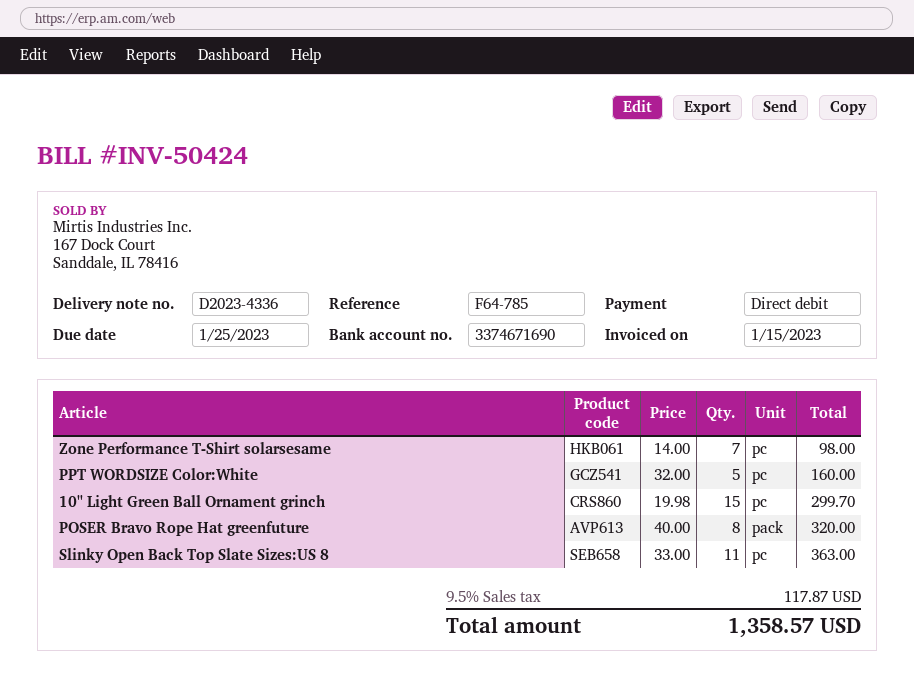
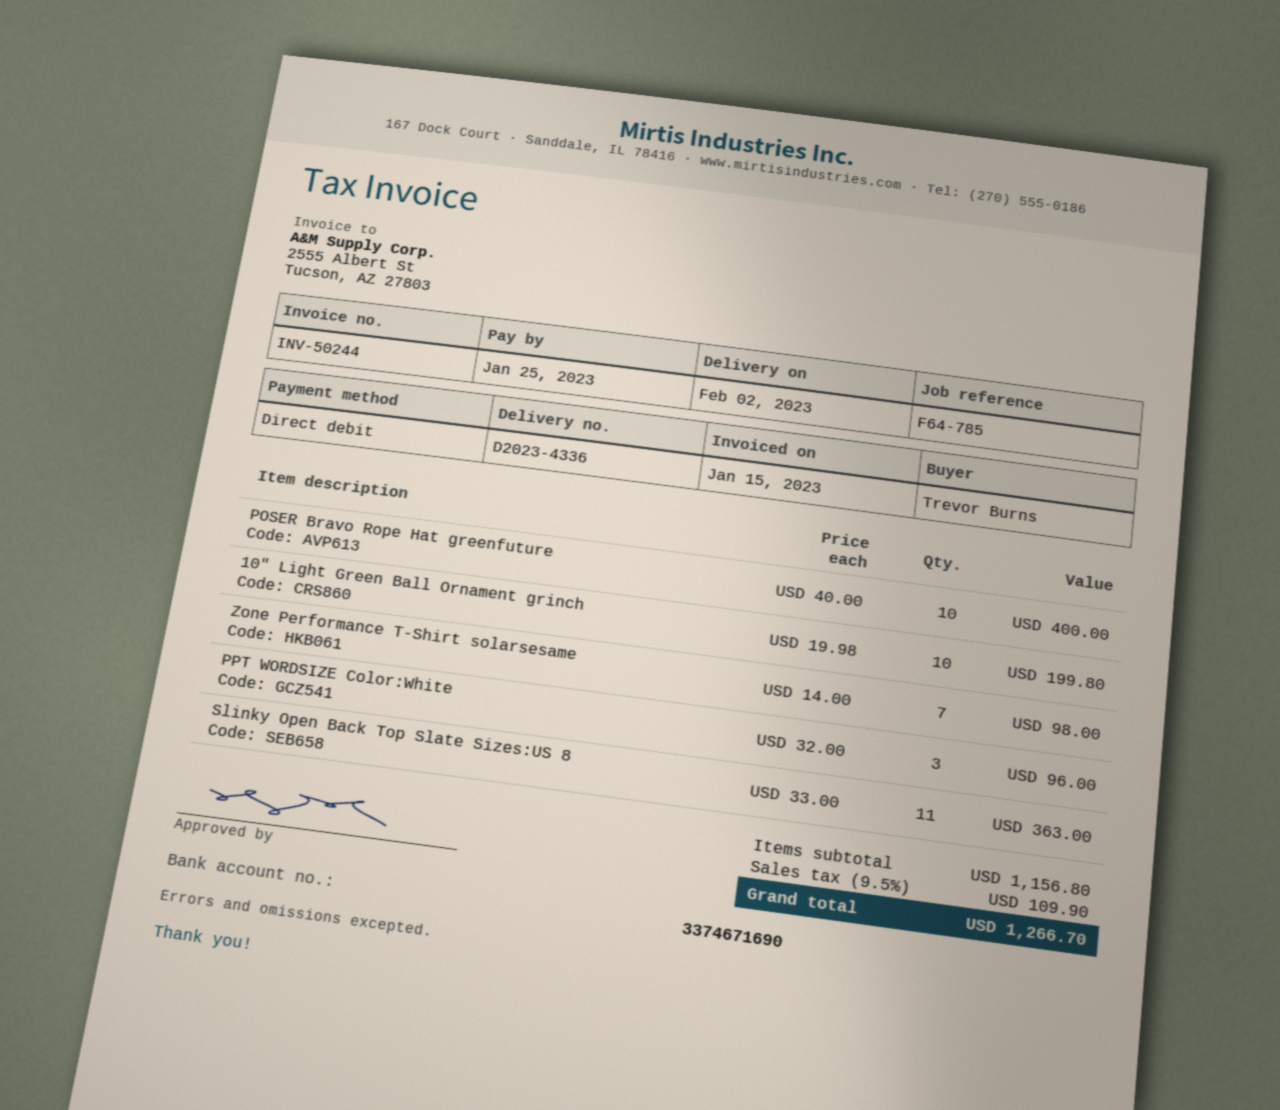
invoice number: INV-50424 -> INV-50244
PPT WORDSIZE Color:White: 5 x 32.00 = 160.00 -> 3 x 32.00 = 96.00
10" Light Green Ball Ornament grinch: 15 x 19.98 = 299.70 -> 10 x 19.98 = 199.80
POSER Bravo Rope Hat greenfuture: 8 x 40.00 = 320.00 -> 10 x 40.00 = 400.00
tax: 9.5% = 117.87 -> 9.5% = 109.90
total: 1358.57 -> 1266.70

